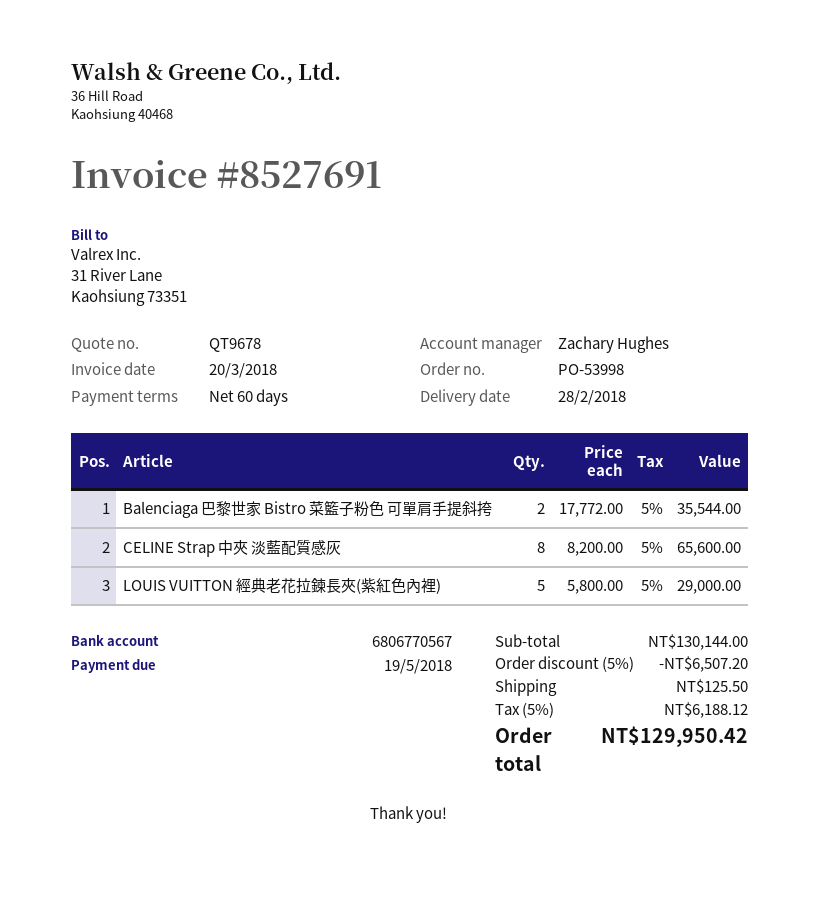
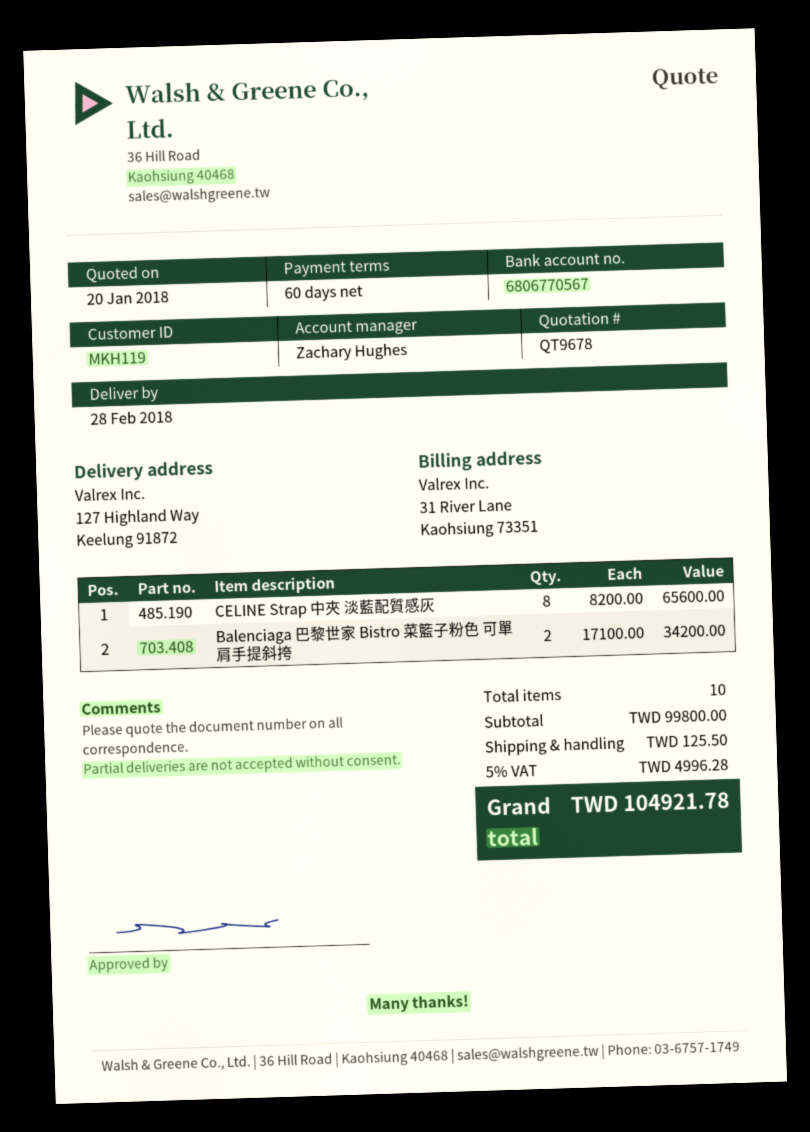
Balenciaga 巴黎世家 Bistro 菜籃子粉色 可單肩手提斜挎: 2 x 17772.00 = 35544.00 -> 2 x 17100.00 = 34200.00
LOUIS VUITTON 經典老花拉鍊長夾(紫紅色內裡): 5 x 5800.00 = 29000.00 -> none
subtotal: 130144.00 -> 99800.00
discount: 5% = 6507.20 -> none
tax: 5% = 6188.12 -> 5% = 4996.28
total: 129950.42 -> 104921.78

